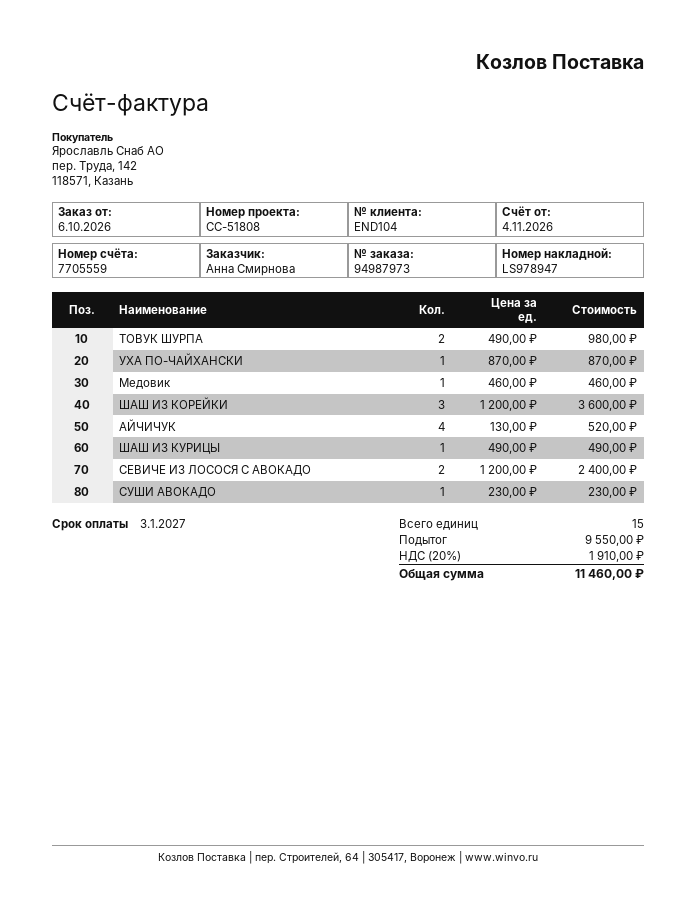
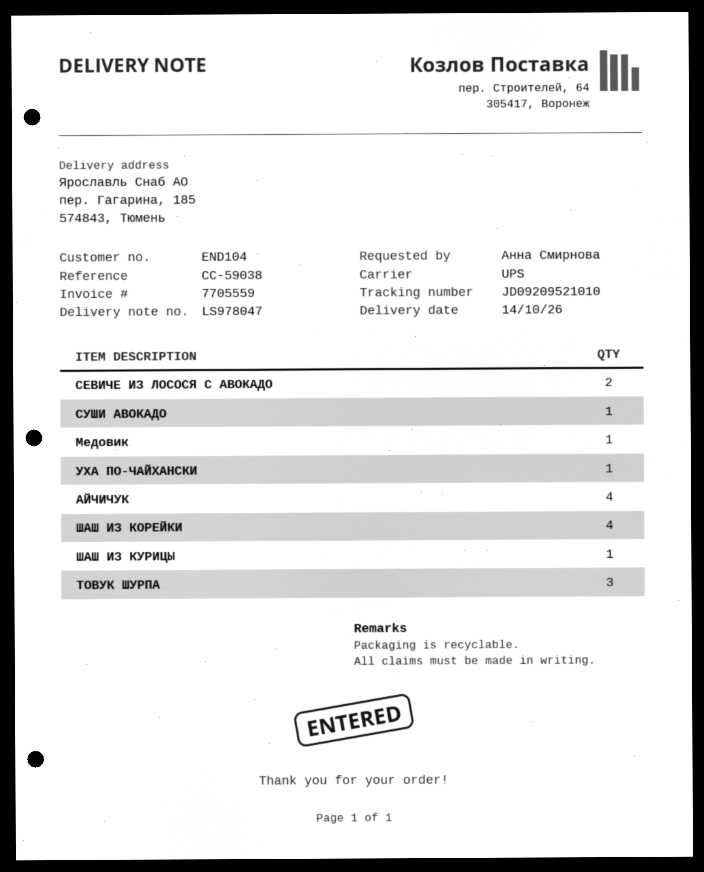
delivery note number: LS978947 -> LS978047
reference: CC-51808 -> CC-59038
ТОВУК ШУРПА: 2 -> 3
ШАШ ИЗ КОРЕЙКИ: 3 -> 4

